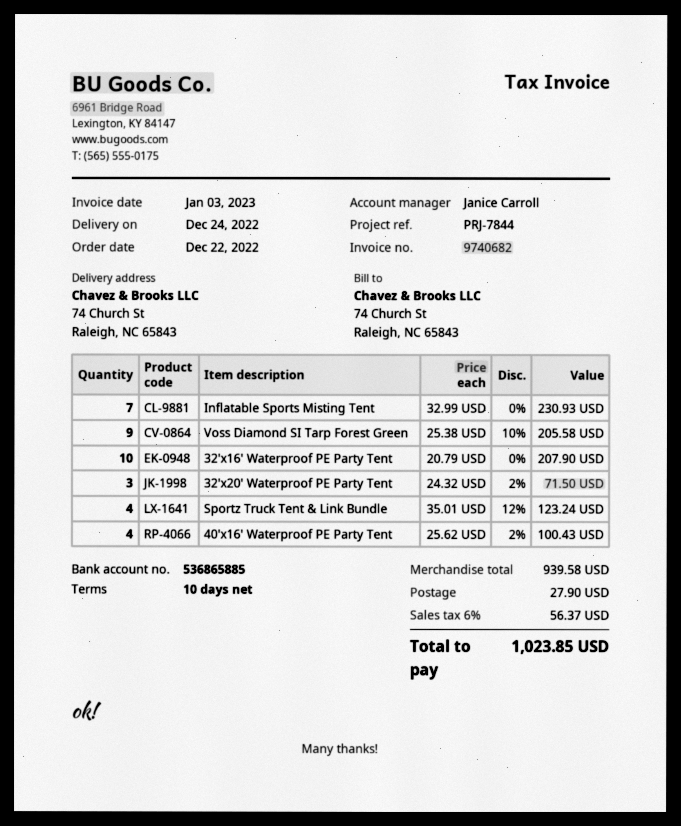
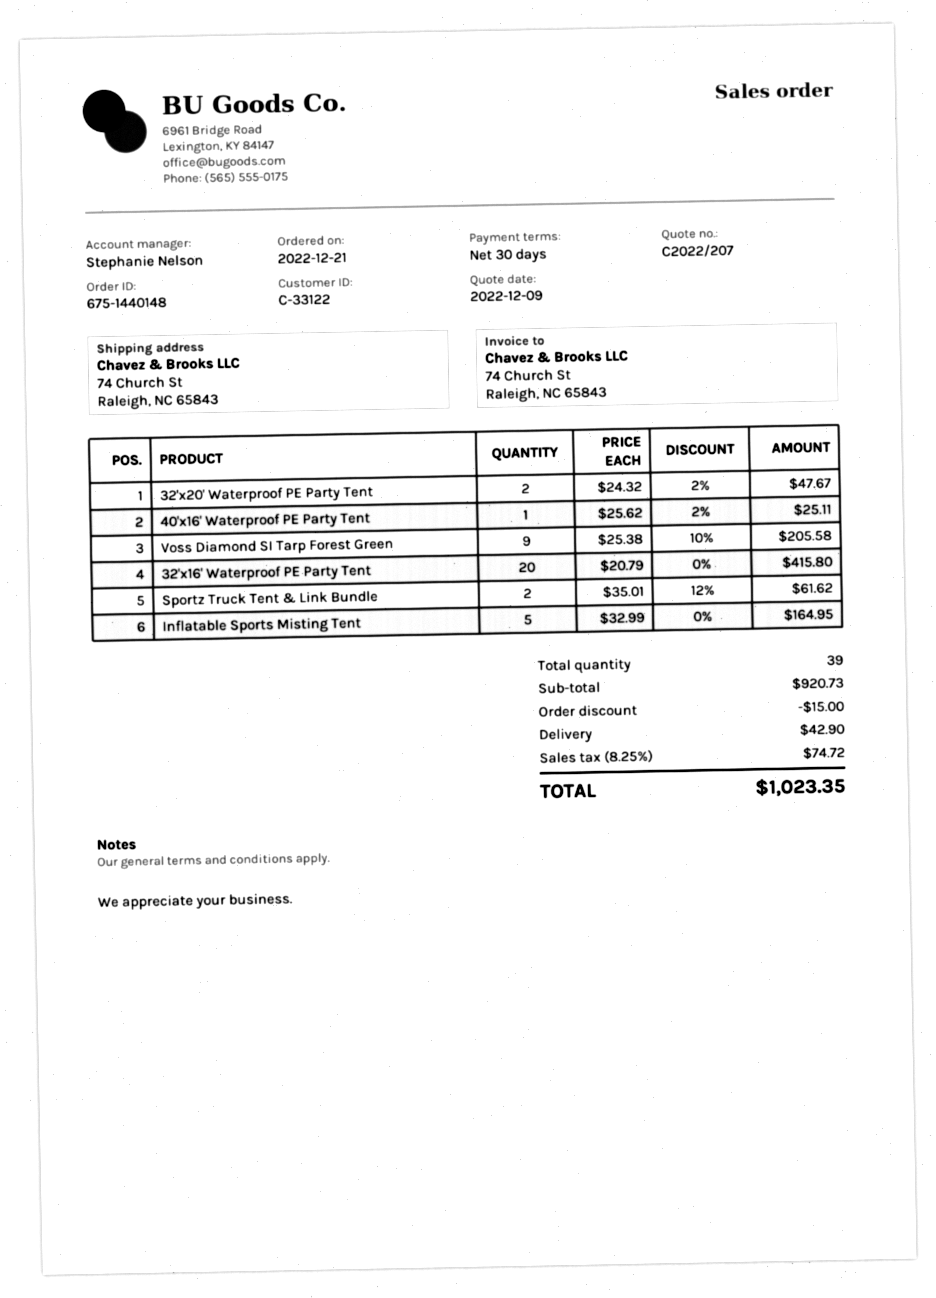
order date: 2022-12-22 -> 2022-12-21
payment terms: 10 days -> 30 days
sales rep: Janice Carroll -> Stephanie Nelson
Inflatable Sports Misting Tent: 7 x 32.99 = 230.93 -> 5 x 32.99 = 164.95
32'x16' Waterproof PE Party Tent: 10 x 20.79 = 207.90 -> 20 x 20.79 = 415.80
32'x20' Waterproof PE Party Tent: 3 x 24.32 - 2% = 71.50 -> 2 x 24.32 - 2% = 47.67
Sportz Truck Tent & Link Bundle: 4 x 35.01 - 12% = 123.24 -> 2 x 35.01 - 12% = 61.62
40'x16' Waterproof PE Party Tent: 4 x 25.62 - 2% = 100.43 -> 1 x 25.62 - 2% = 25.11
subtotal: 939.58 -> 920.73
discount: none -> 15.00
shipping: 27.90 -> 42.90
tax: 6% = 56.37 -> 8.25% = 74.72
total: 1023.85 -> 1023.35

